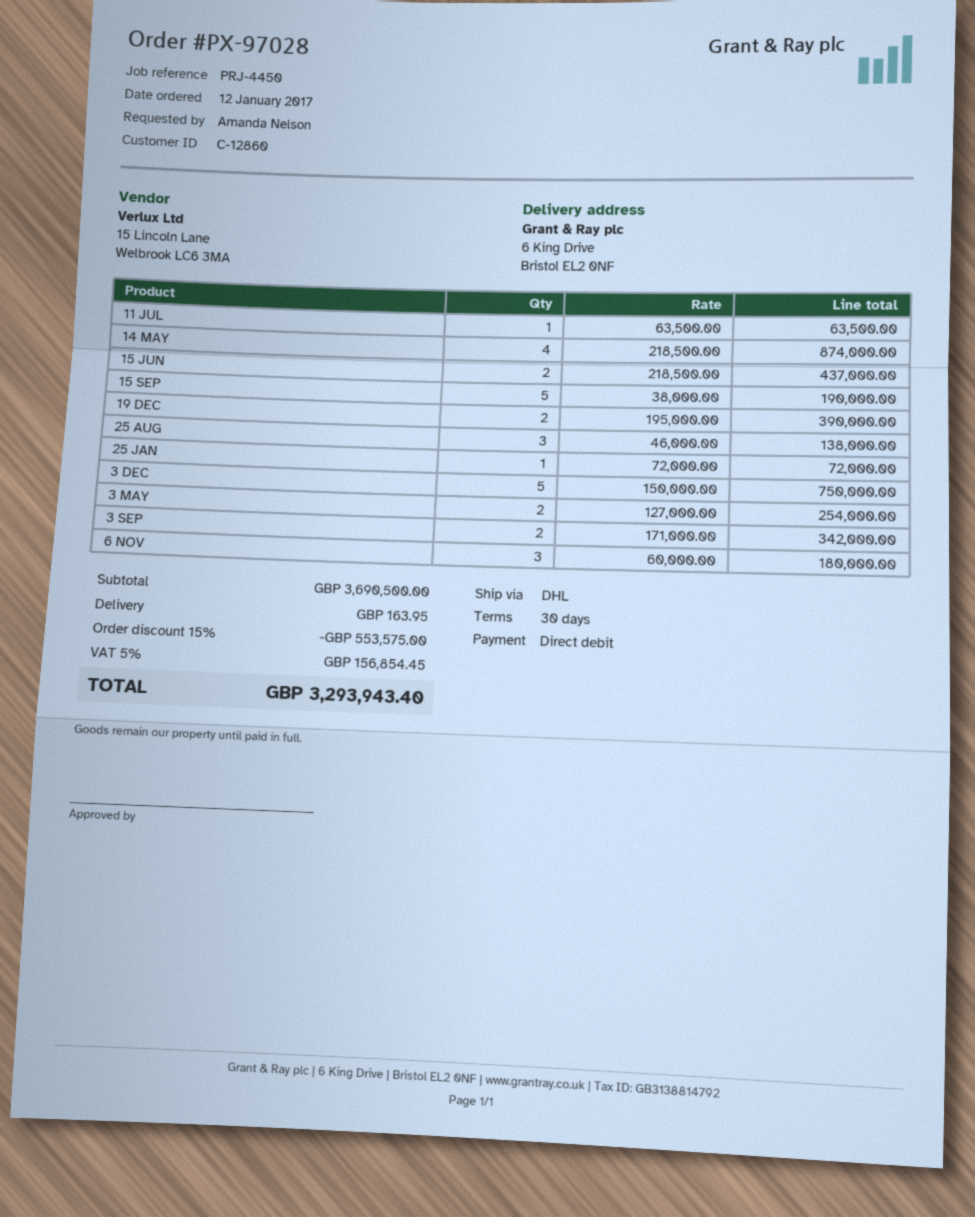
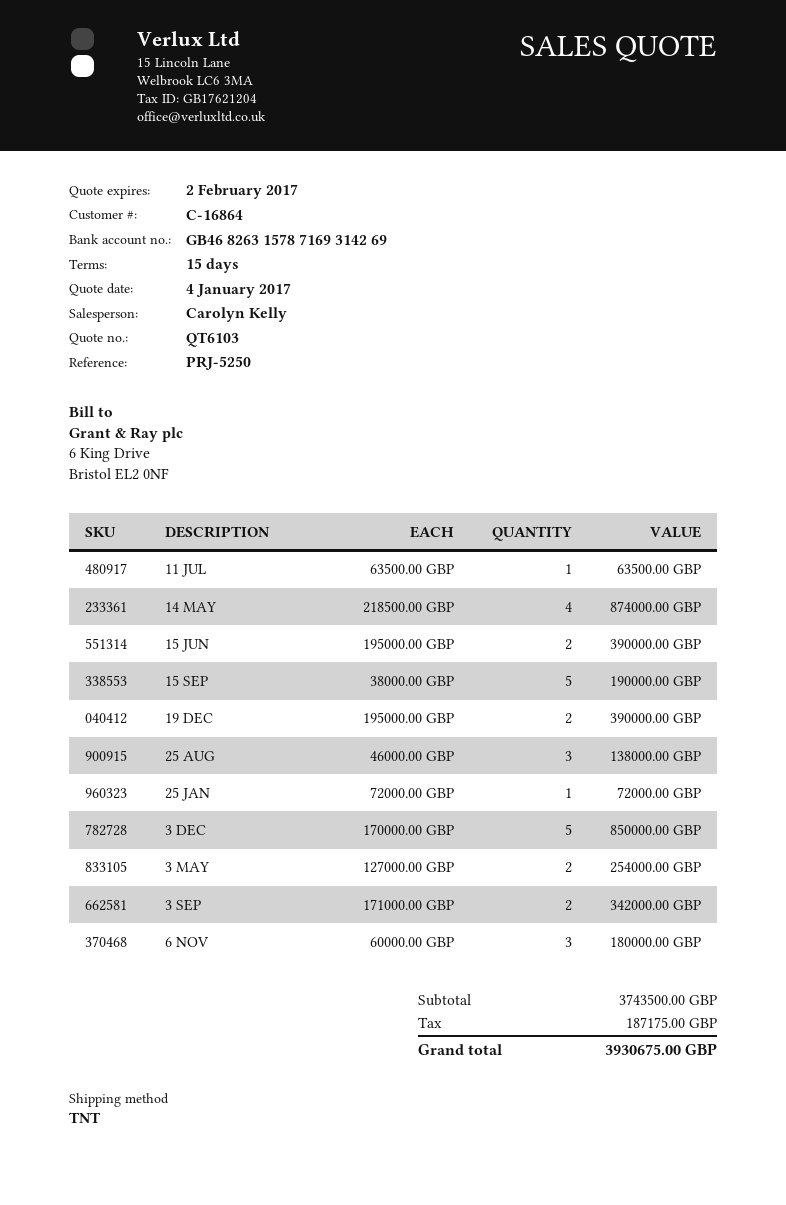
payment terms: 30 days -> 15 days
customer number: C-12860 -> C-16864
reference: PRJ-4450 -> PRJ-5250
shipping method: DHL -> TNT
15 JUN: 2 x 218500.00 = 437000.00 -> 2 x 195000.00 = 390000.00
3 DEC: 5 x 150000.00 = 750000.00 -> 5 x 170000.00 = 850000.00
subtotal: 3690500.00 -> 3743500.00
discount: 15% = 553575.00 -> none
shipping: 163.95 -> none
tax: 156854.45 -> 187175.00
total: 3293943.40 -> 3930675.00

